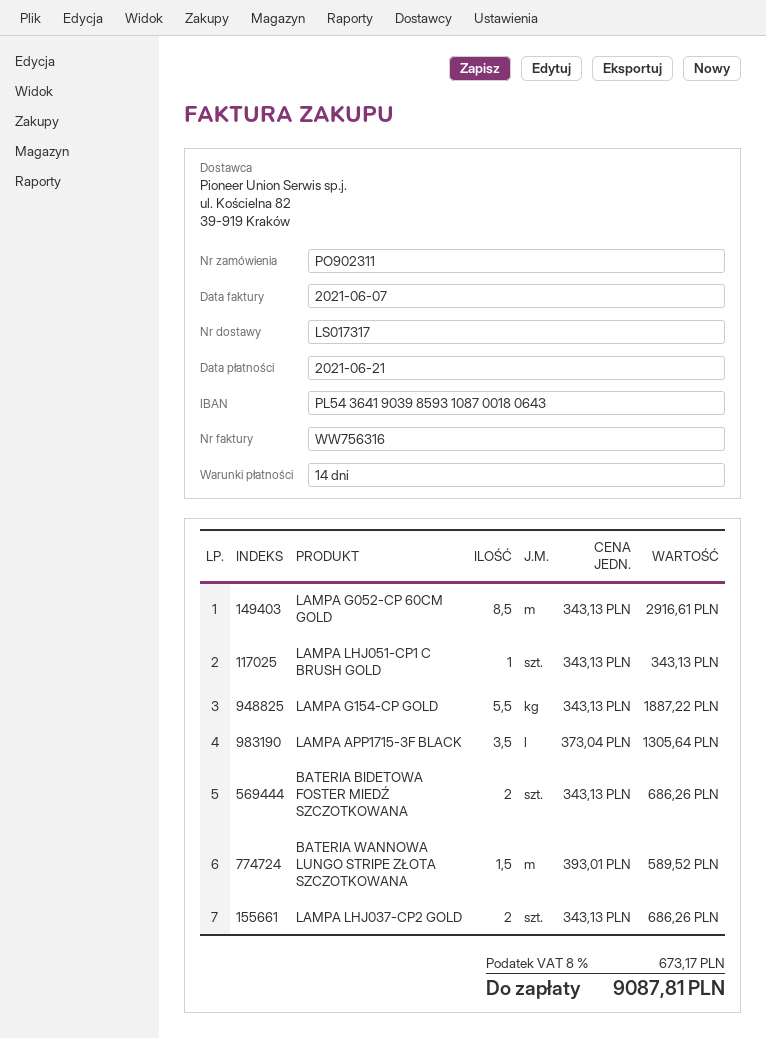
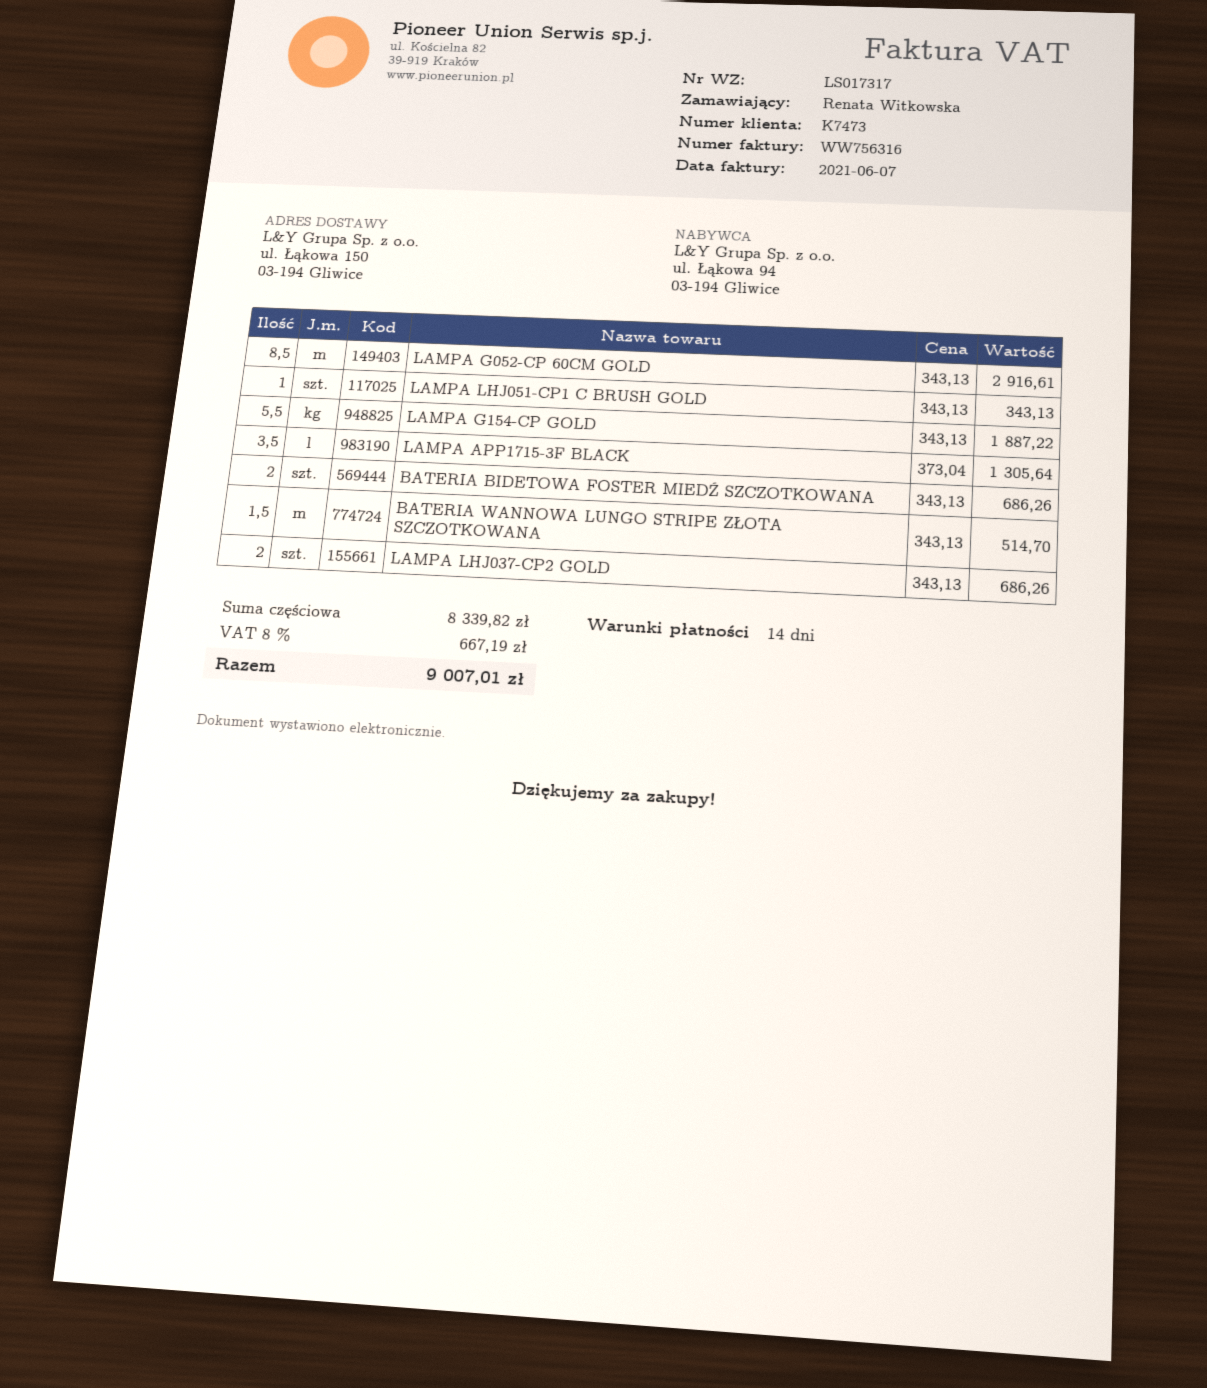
BATERIA WANNOWA LUNGO STRIPE ZŁOTA SZCZOTKOWANA: 1.5 x 393.01 = 589.52 -> 1.5 x 343.13 = 514.70
tax: 8% = 673.17 -> 8% = 667.19
total: 9087.81 -> 9007.01

